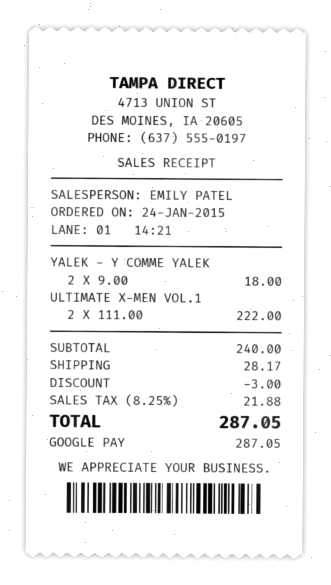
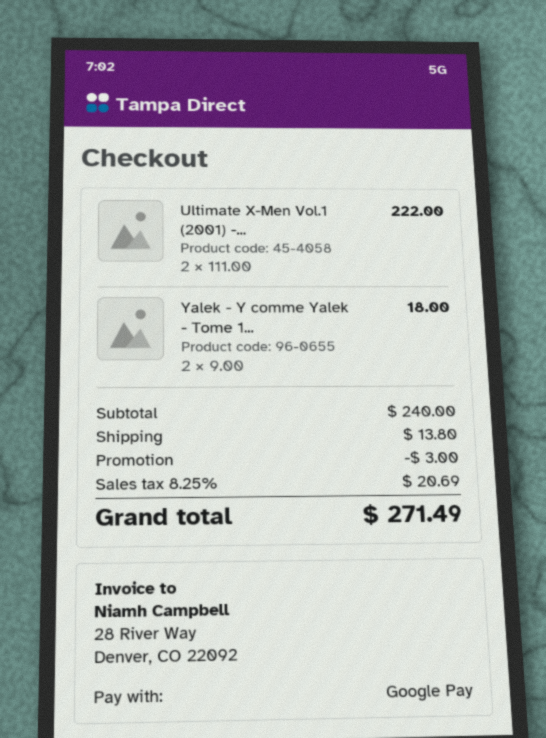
shipping: 28.17 -> 13.80
tax: 8.25% = 21.88 -> 8.25% = 20.69
total: 287.05 -> 271.49

